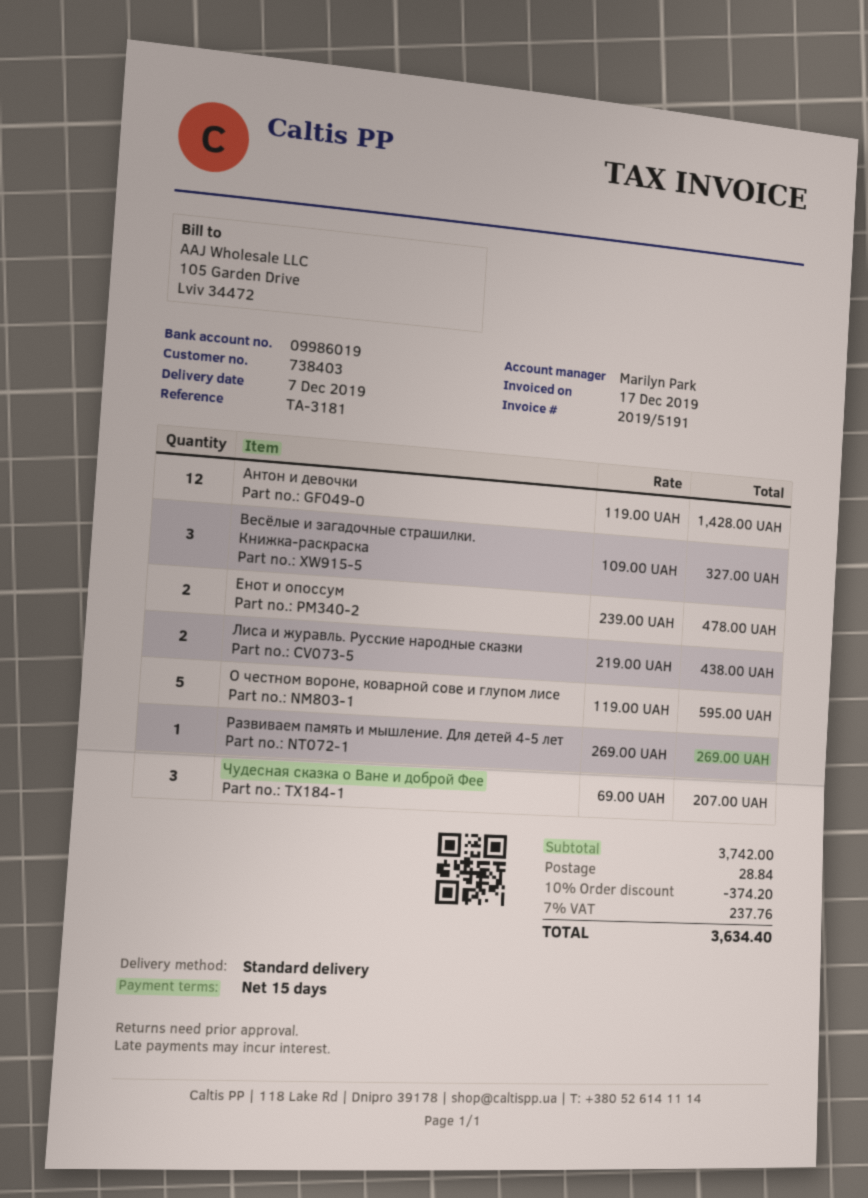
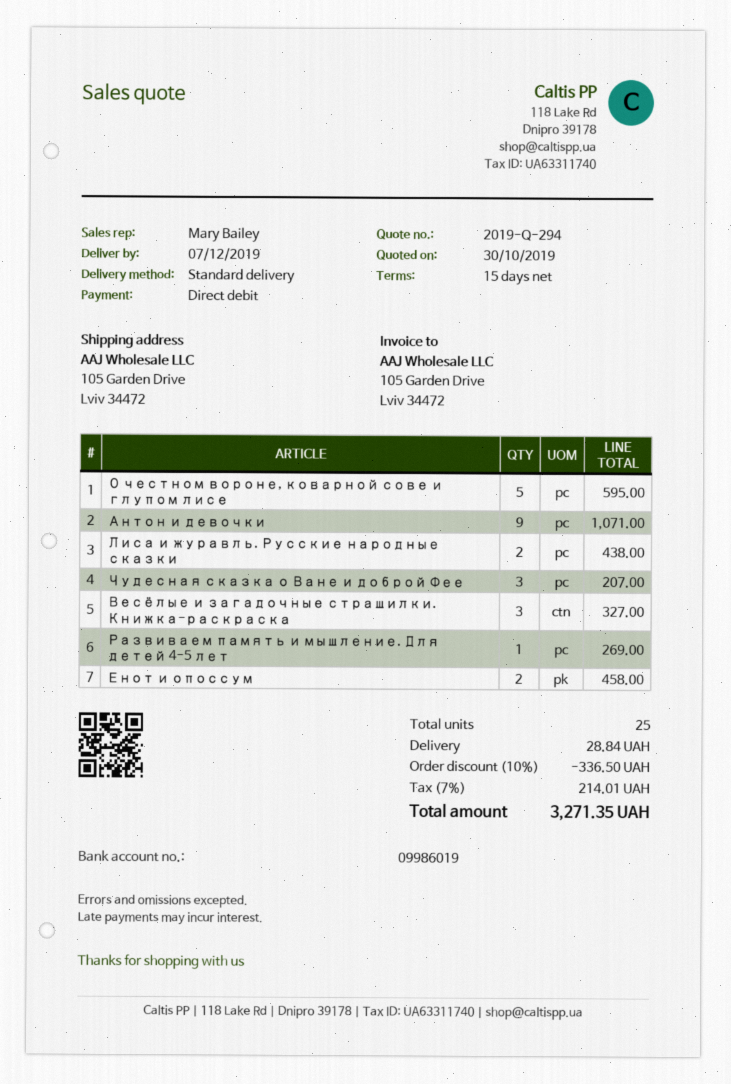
sales rep: Marilyn Park -> Mary Bailey
Антон и девочки: 12 for 1428.00 -> 9 for 1071.00
Енот и опоссум: 2 for 478.00 -> 2 for 458.00
discount: 10% = 374.20 -> 10% = 336.50
tax: 7% = 237.76 -> 7% = 214.01
total: 3634.40 -> 3271.35

